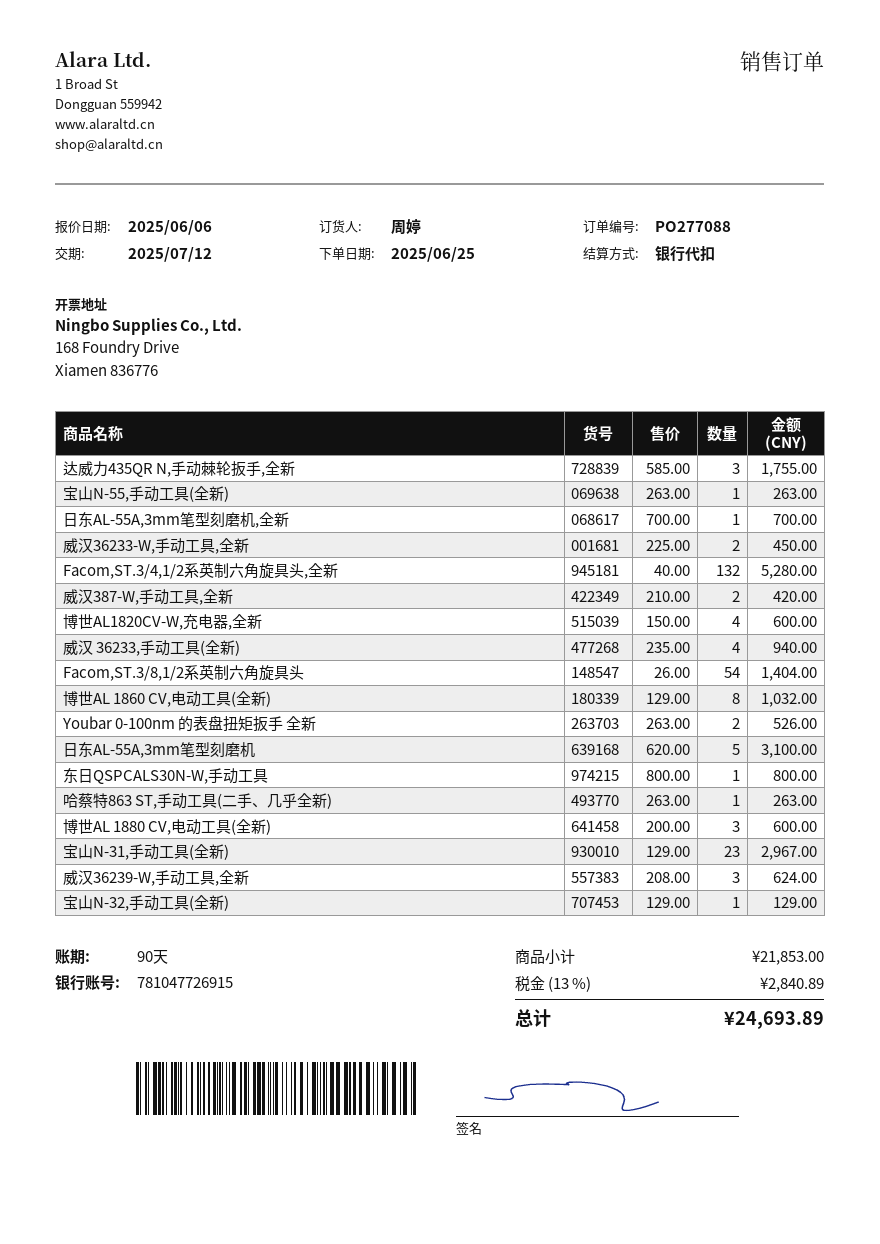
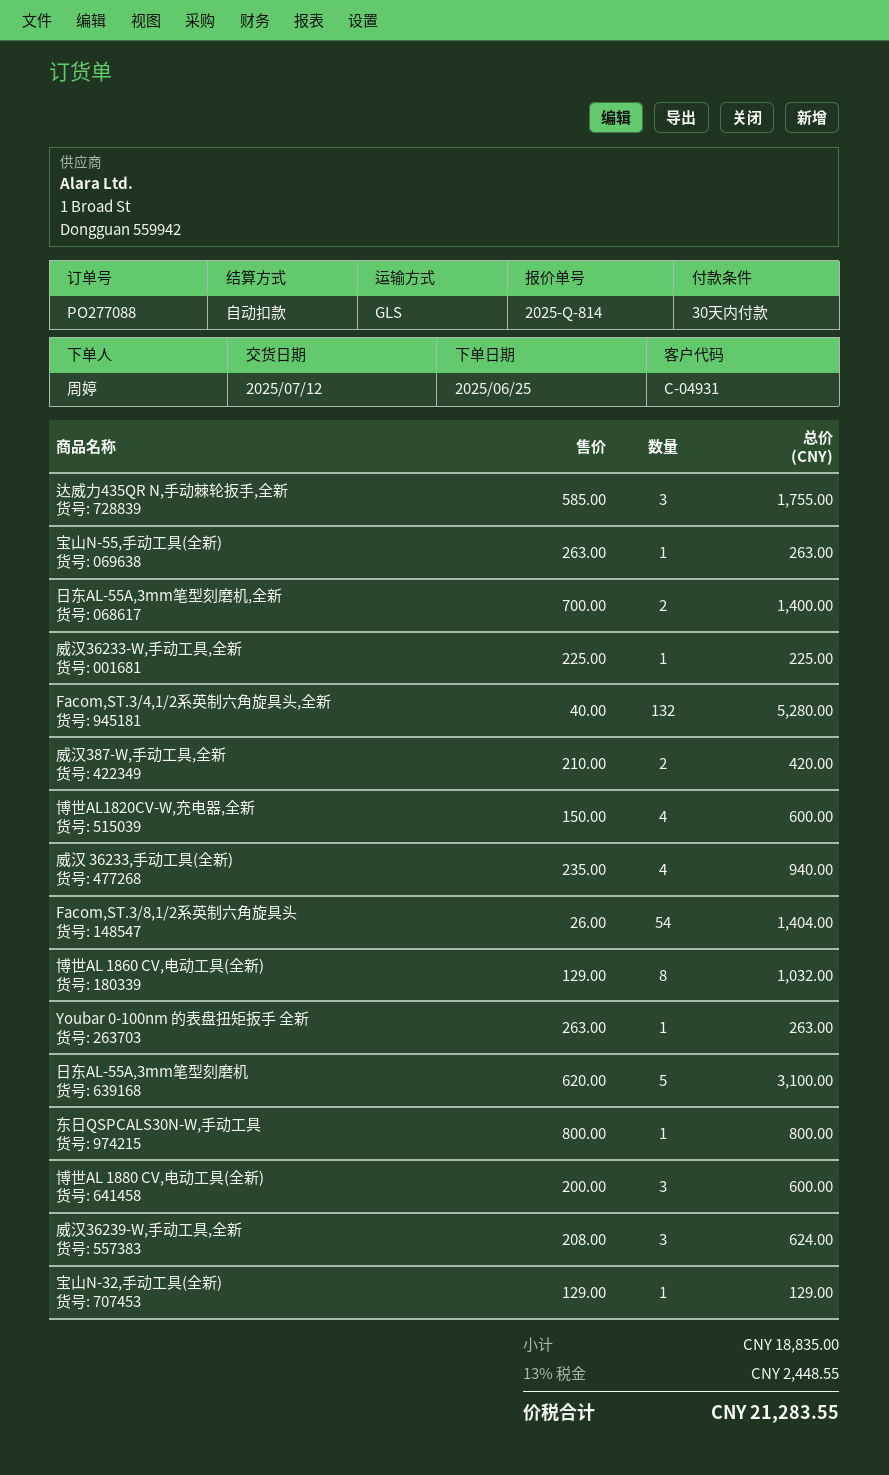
payment terms: 90 days -> 30 days
日东AL-55A,3mm笔型刻磨机,全新: 1 x 700.00 = 700.00 -> 2 x 700.00 = 1400.00
威汉36233-W,手动工具,全新: 2 x 225.00 = 450.00 -> 1 x 225.00 = 225.00
Youbar 0-100nm 的表盘扭矩扳手 全新: 2 x 263.00 = 526.00 -> 1 x 263.00 = 263.00
哈蔡特863 ST,手动工具(二手、几乎全新): 1 x 263.00 = 263.00 -> none
宝山N-31,手动工具(全新): 23 x 129.00 = 2967.00 -> none
subtotal: 21853.00 -> 18835.00
tax: 13% = 2840.89 -> 13% = 2448.55
total: 24693.89 -> 21283.55

